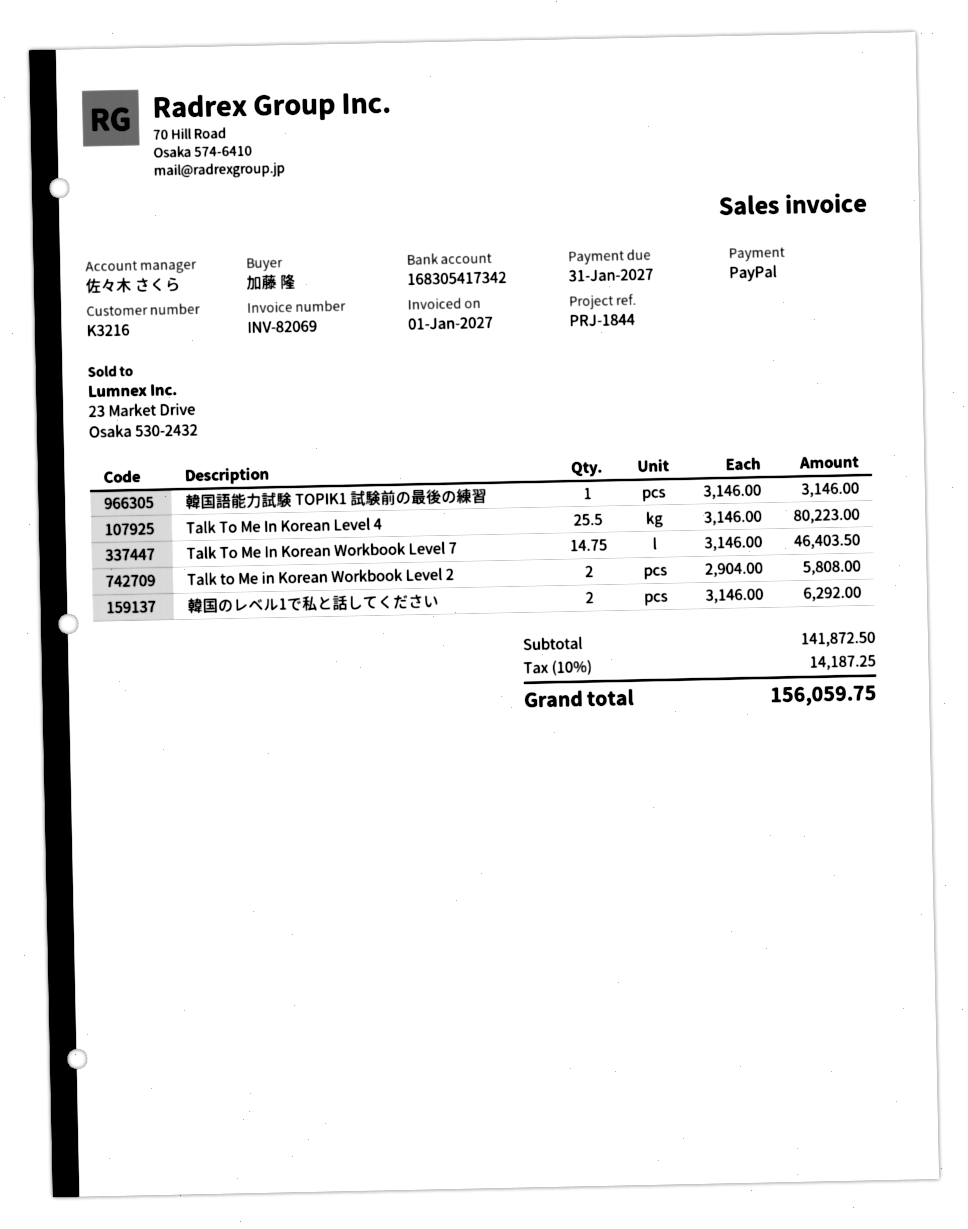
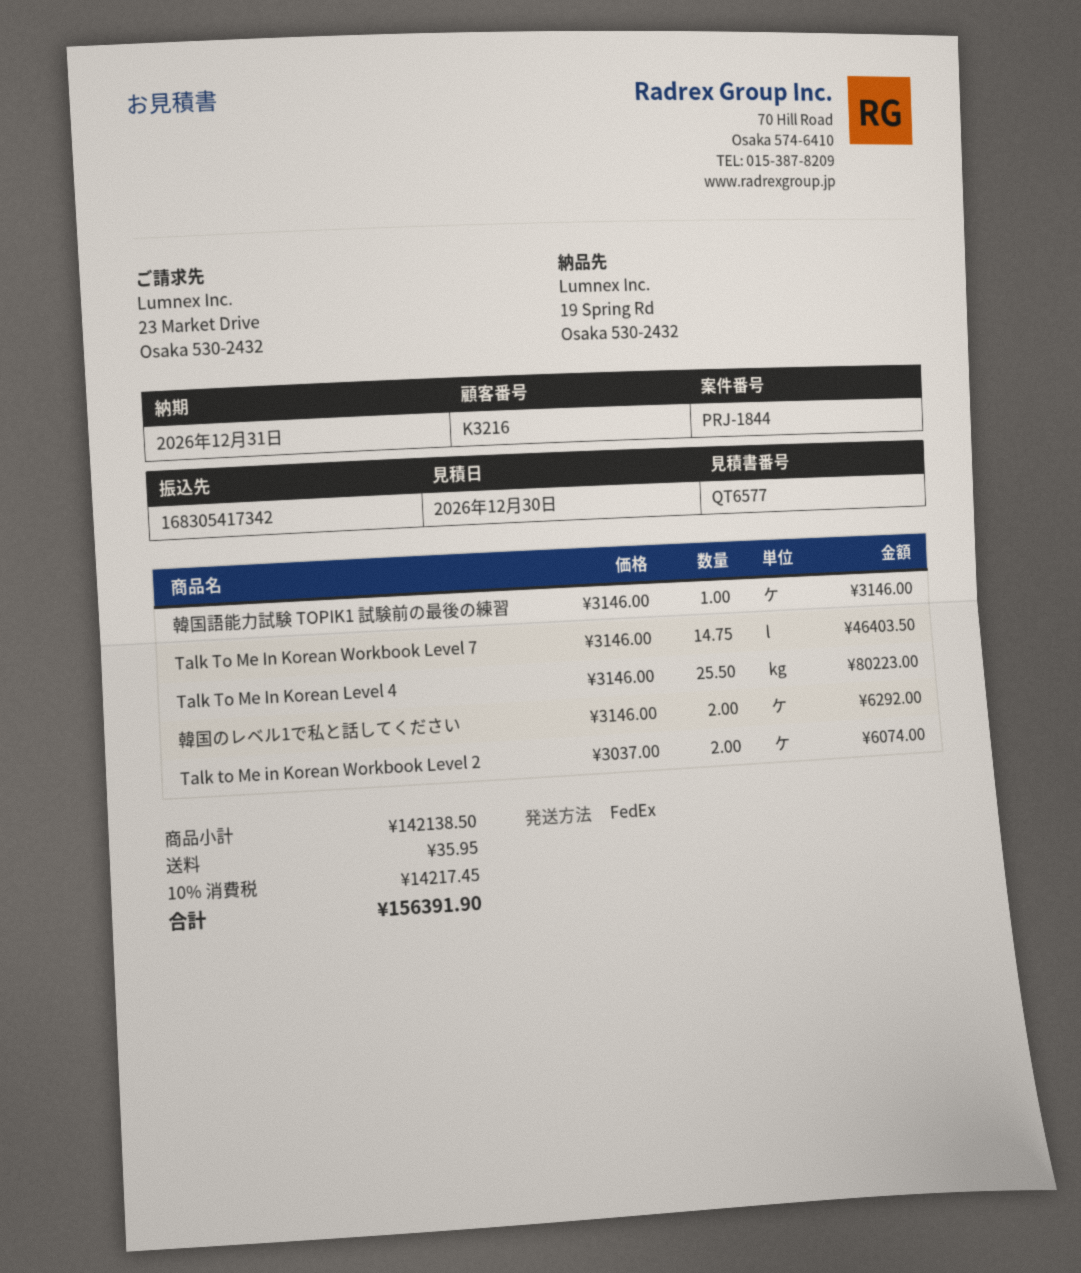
Talk to Me in Korean Workbook Level 2: 2 x 2904.00 = 5808.00 -> 2 x 3037.00 = 6074.00
subtotal: 141872.50 -> 142138.50
shipping: none -> 35.95
tax: 10% = 14187.25 -> 10% = 14217.45
total: 156059.75 -> 156391.90

